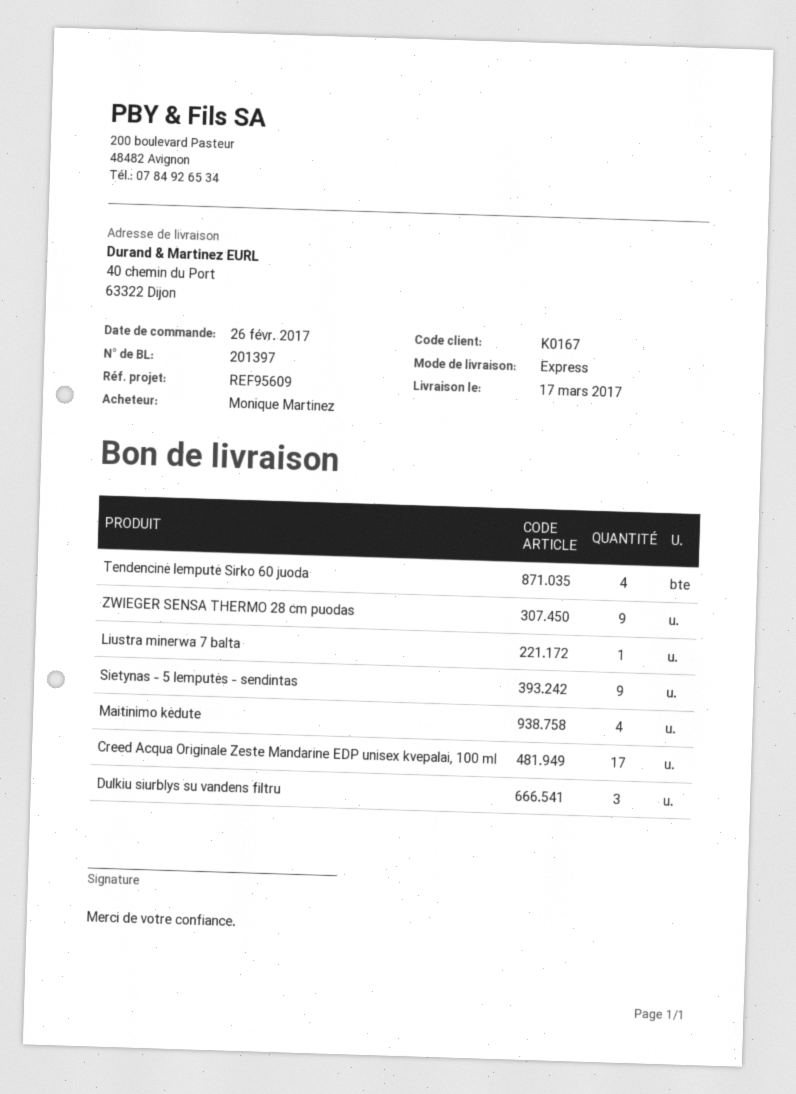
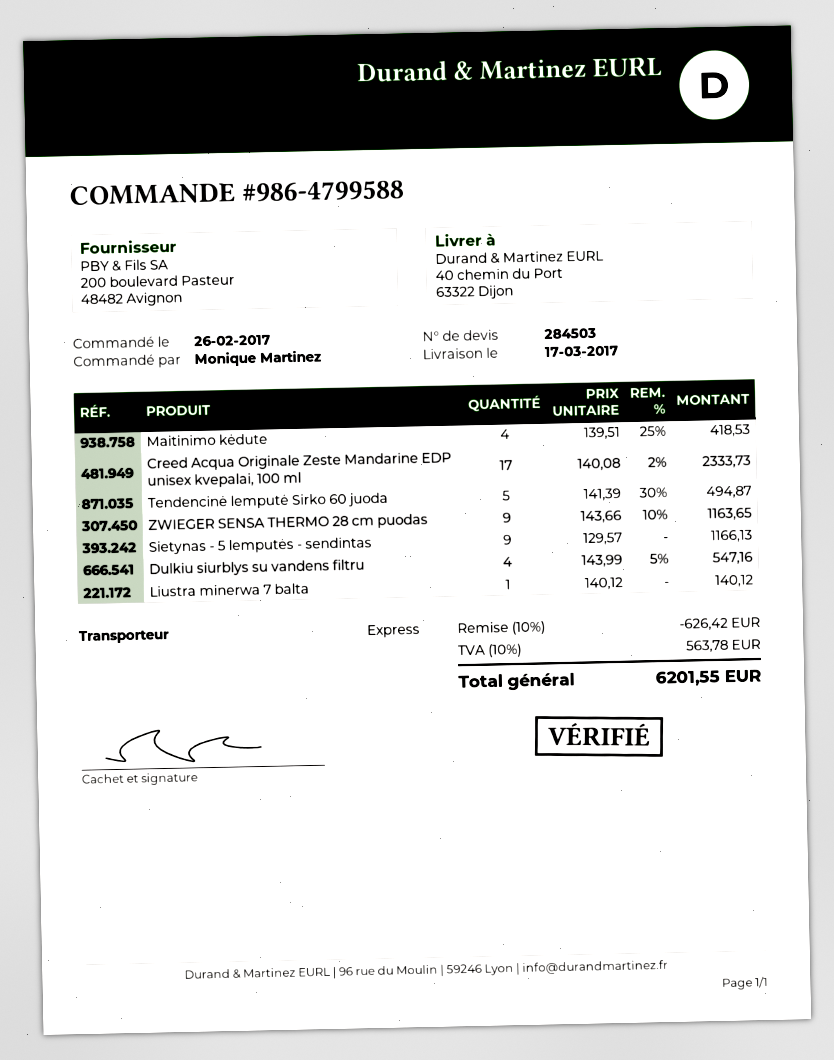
Tendencinė lemputė Sirko 60 juoda: 4 -> 5
Dulkiu siurblys su vandens filtru: 3 -> 4

